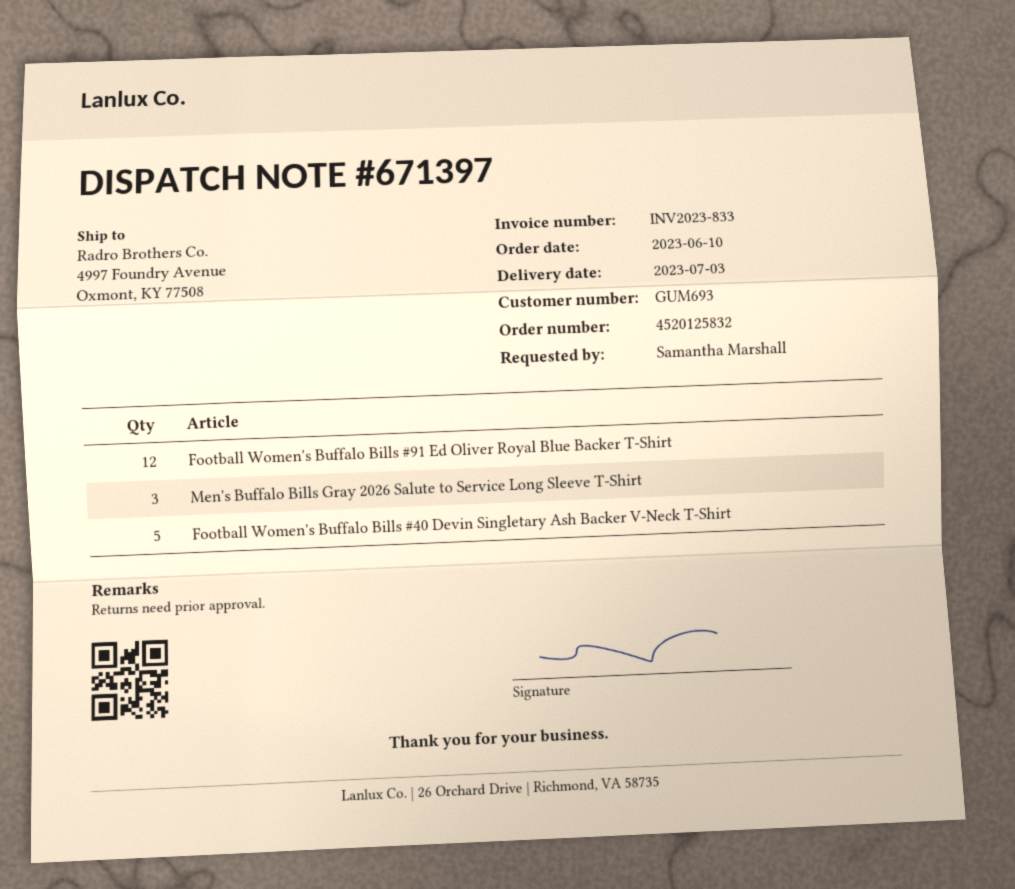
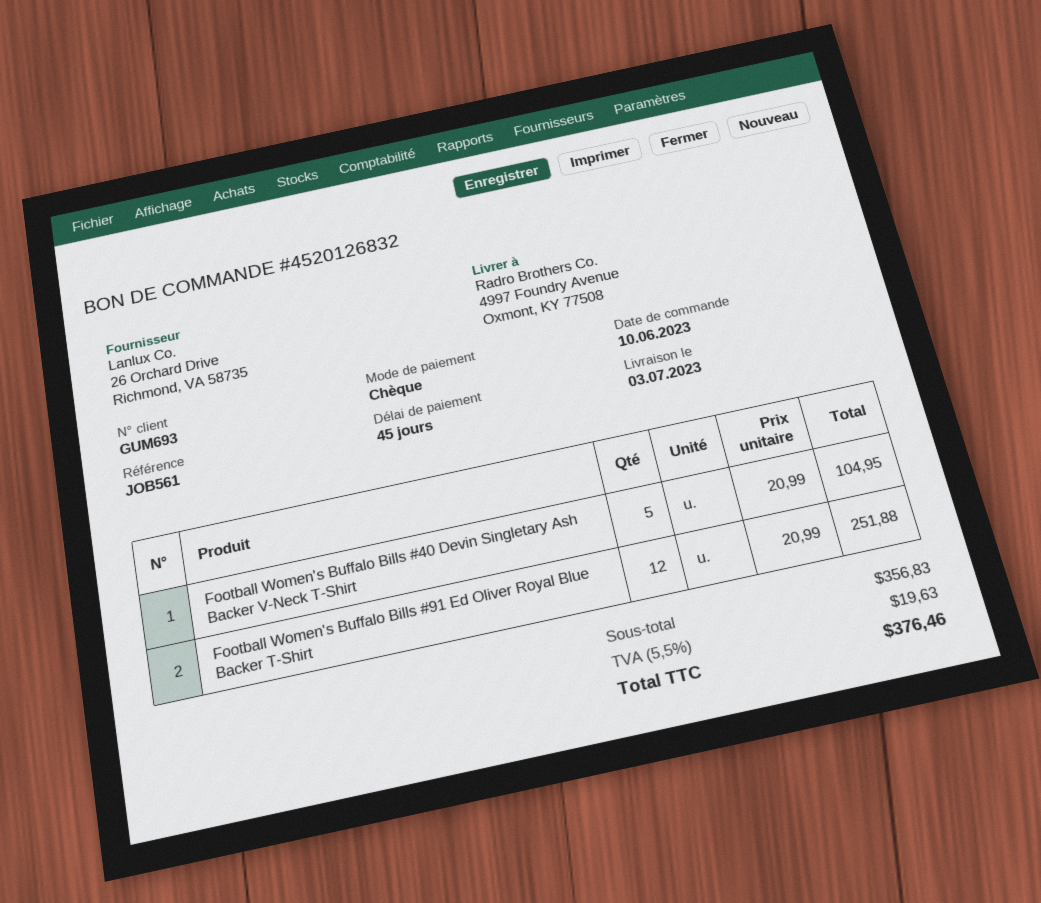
order number: 4520125832 -> 4520126832
Men's Buffalo Bills Gray 2026 Salute to Service Long Sleeve T-Shirt: 3 -> none

